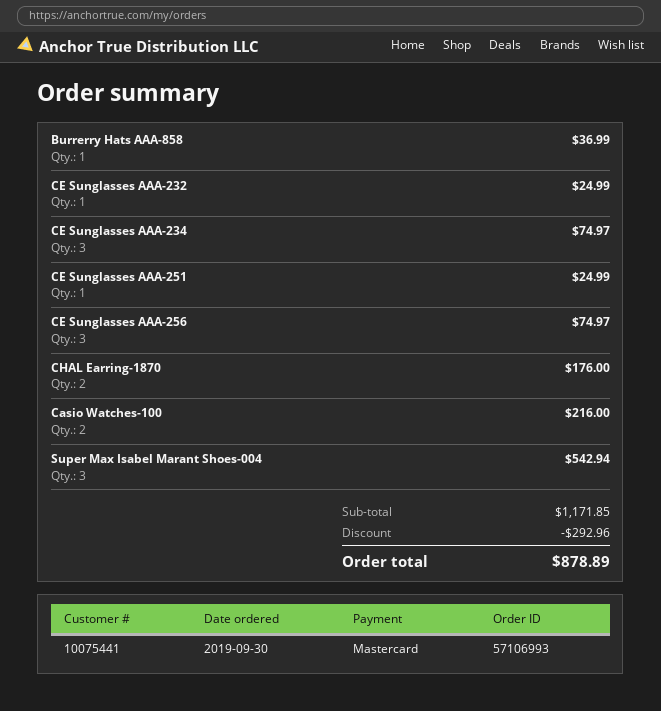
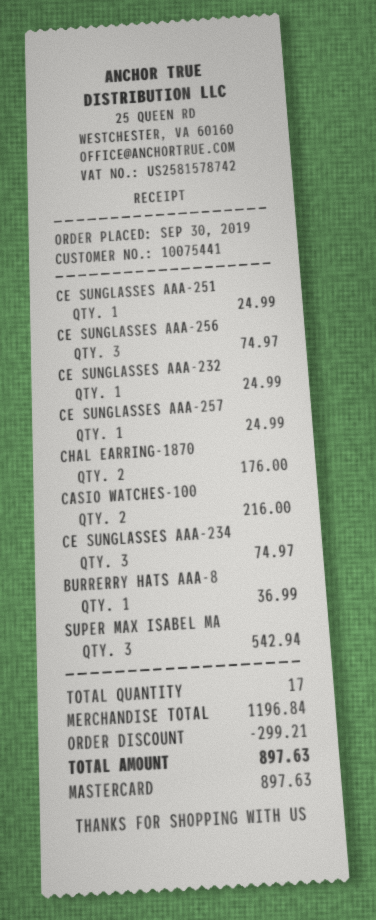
CE SUNGLASSES AAA-257: none -> 1 for 24.99
subtotal: 1171.85 -> 1196.84
discount: 292.96 -> 299.21
total: 878.89 -> 897.63

